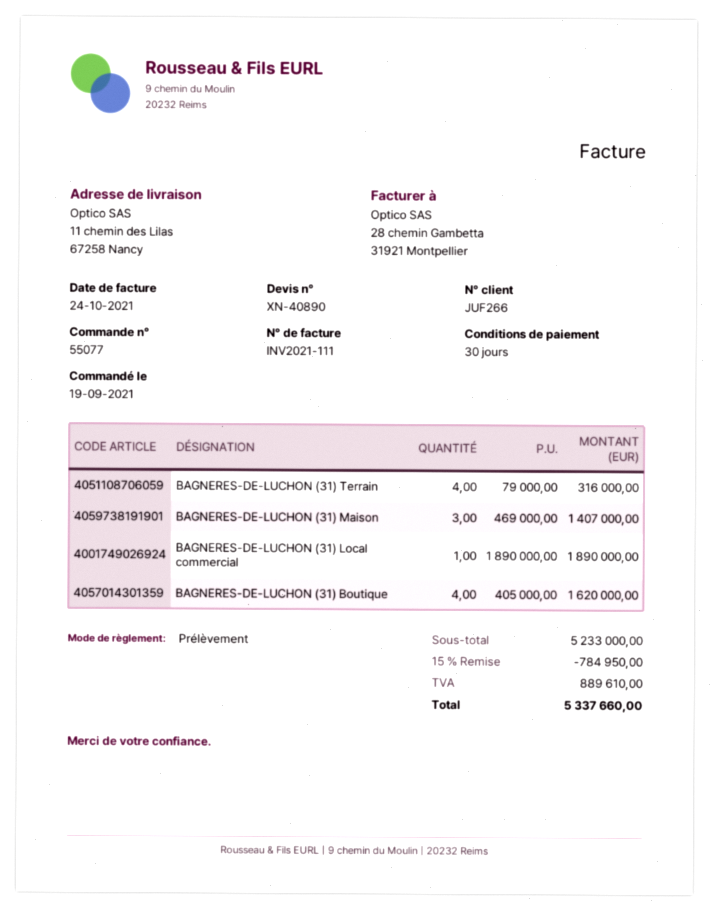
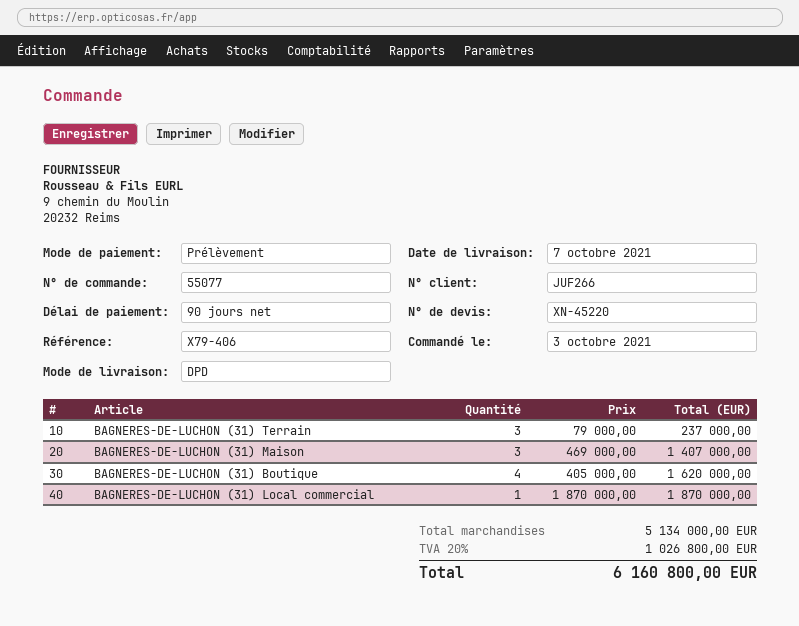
quote number: XN-40890 -> XN-45220
order date: 2021-09-19 -> 2021-10-03
payment terms: 30 days -> 90 days
BAGNERES-DE-LUCHON (31) Terrain: 4 x 79000.00 = 316000.00 -> 3 x 79000.00 = 237000.00
BAGNERES-DE-LUCHON (31) Local commercial: 1 x 1890000.00 = 1890000.00 -> 1 x 1870000.00 = 1870000.00
subtotal: 5233000.00 -> 5134000.00
discount: 15% = 784950.00 -> none
tax: 889610.00 -> 1026800.00
total: 5337660.00 -> 6160800.00

